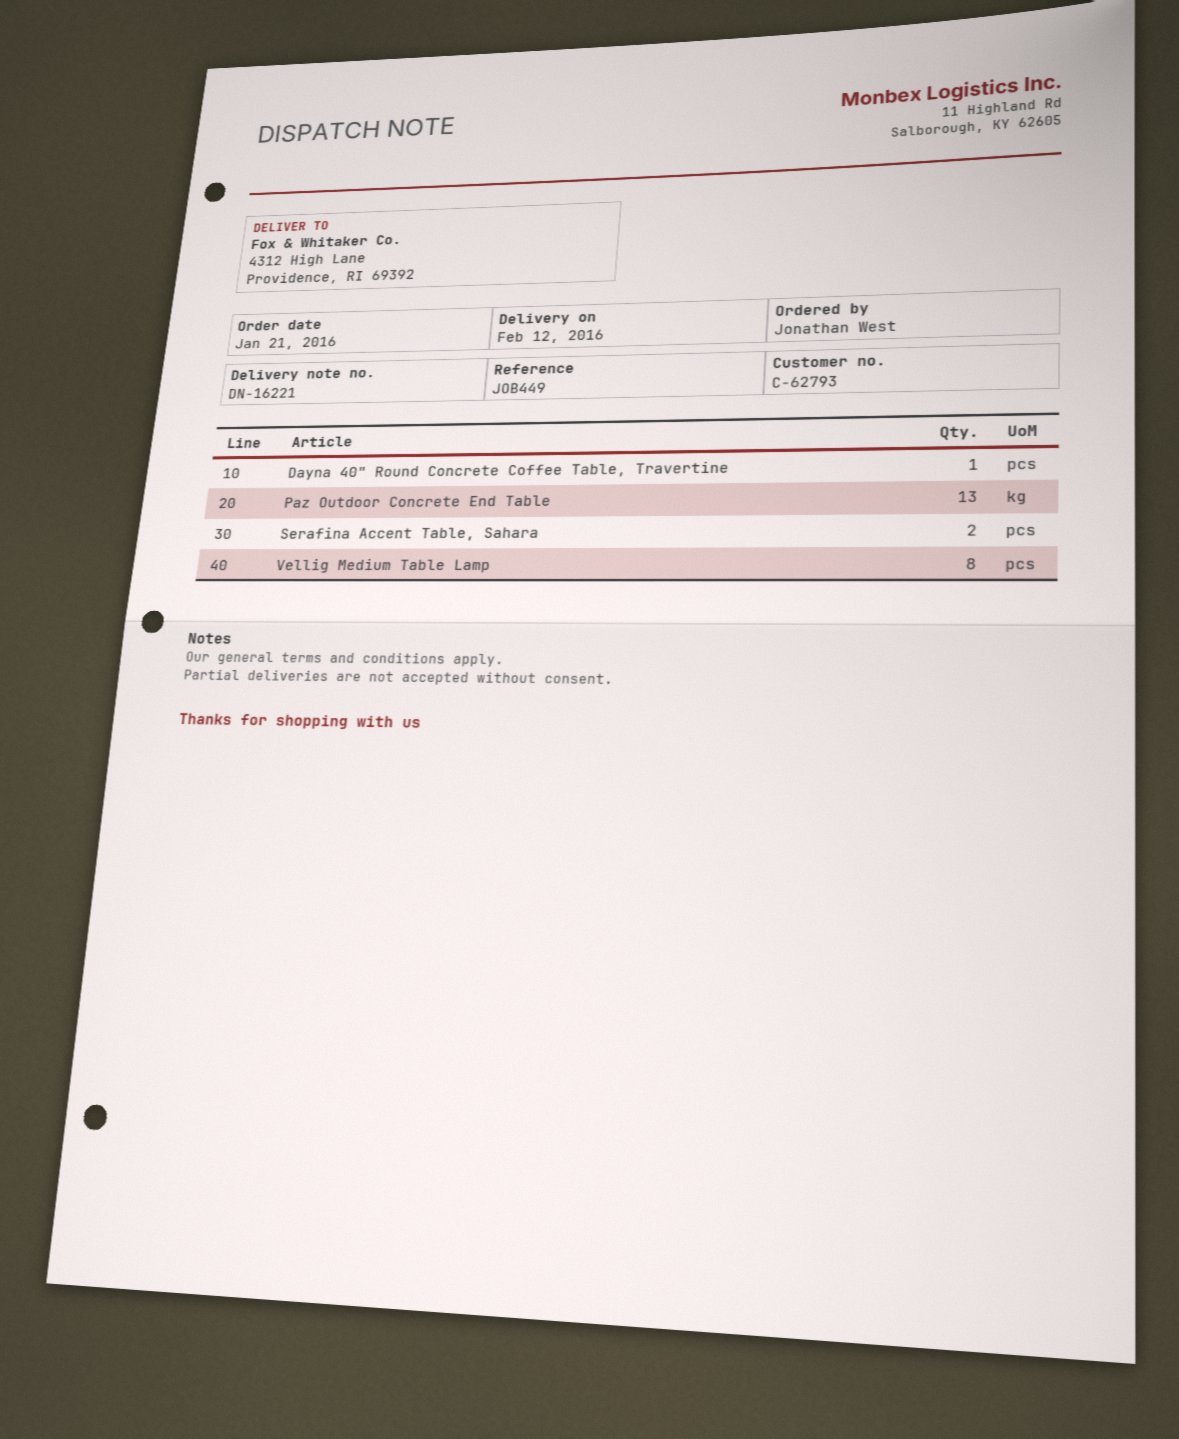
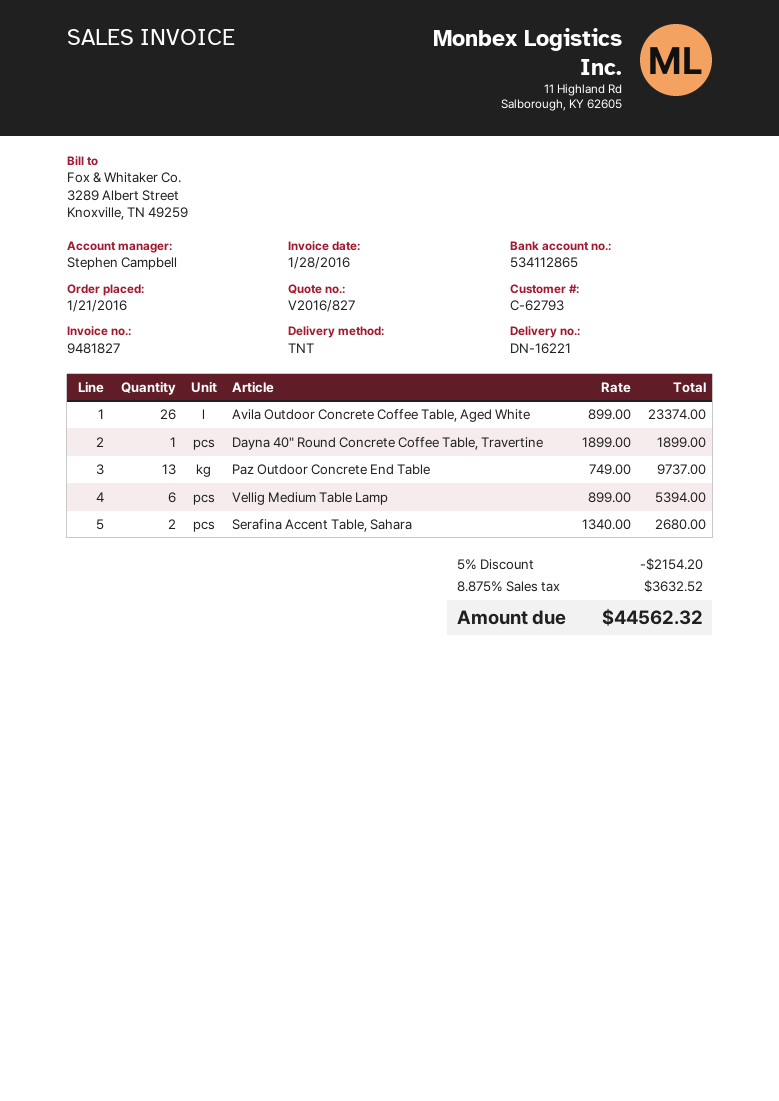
Vellig Medium Table Lamp: 8 -> 6
Avila Outdoor Concrete Coffee Table, Aged White: none -> 26

